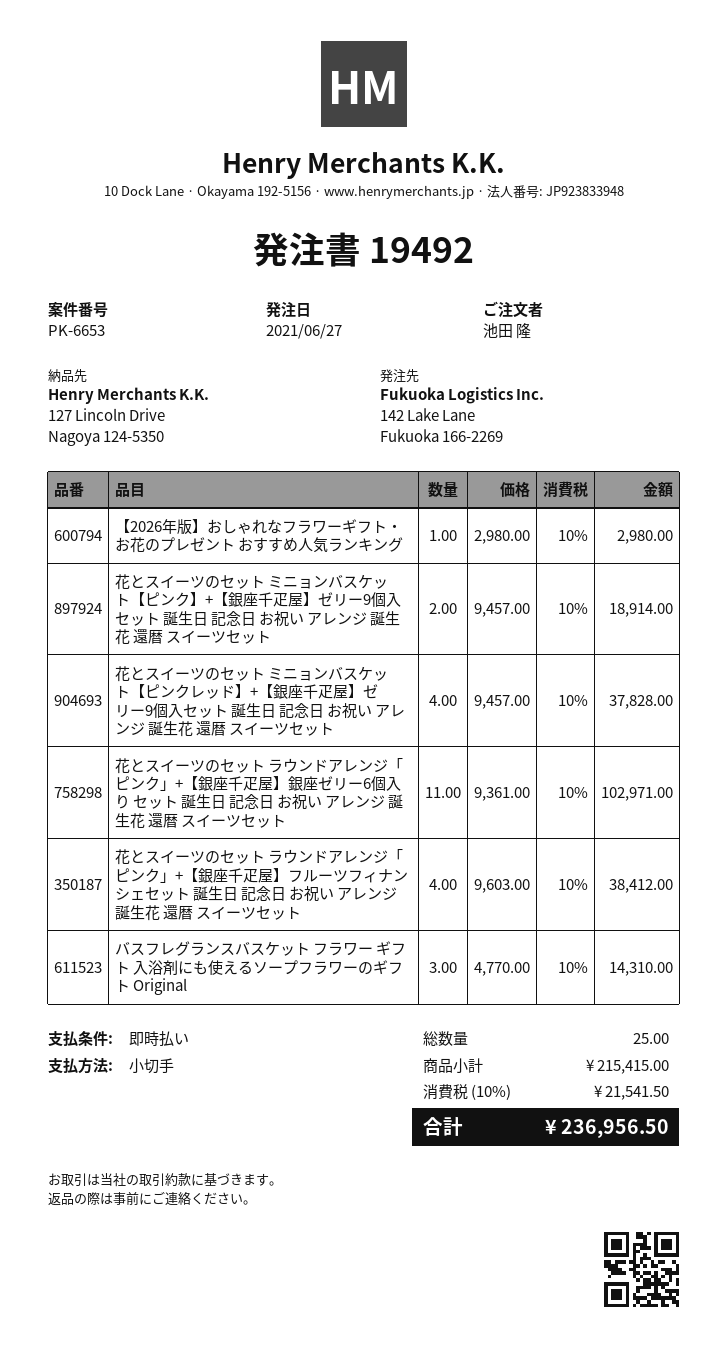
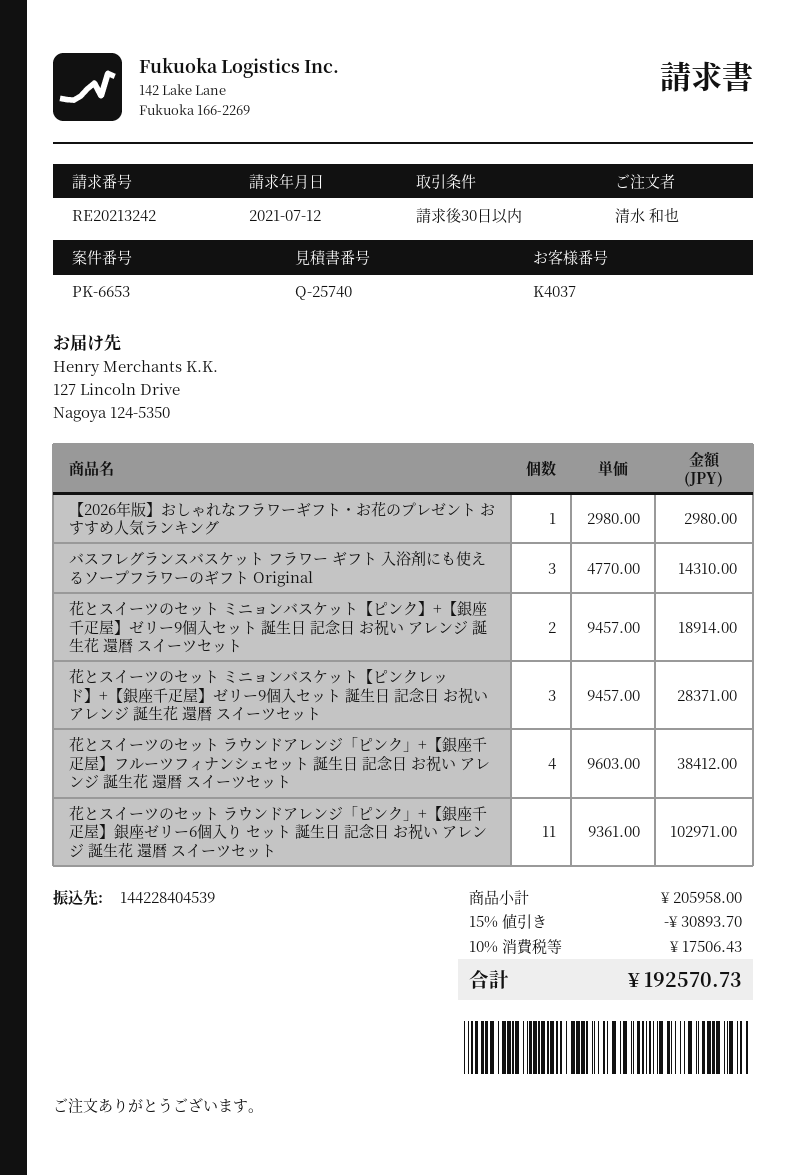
payment terms: on receipt -> 30 days
ordered by: 池田 隆 -> 清水 和也
花とスイーツのセット ミニョンバスケット【ピンクレッド】+【銀座千疋屋】ゼリー9個入セット 誕生日 記念日 お祝い アレンジ 誕生花 還暦 スイーツセット: 4 x 9457.00 = 37828.00 -> 3 x 9457.00 = 28371.00
subtotal: 215415.00 -> 205958.00
discount: none -> 15% = 30893.70
tax: 10% = 21541.50 -> 10% = 17506.43
total: 236956.50 -> 192570.73

